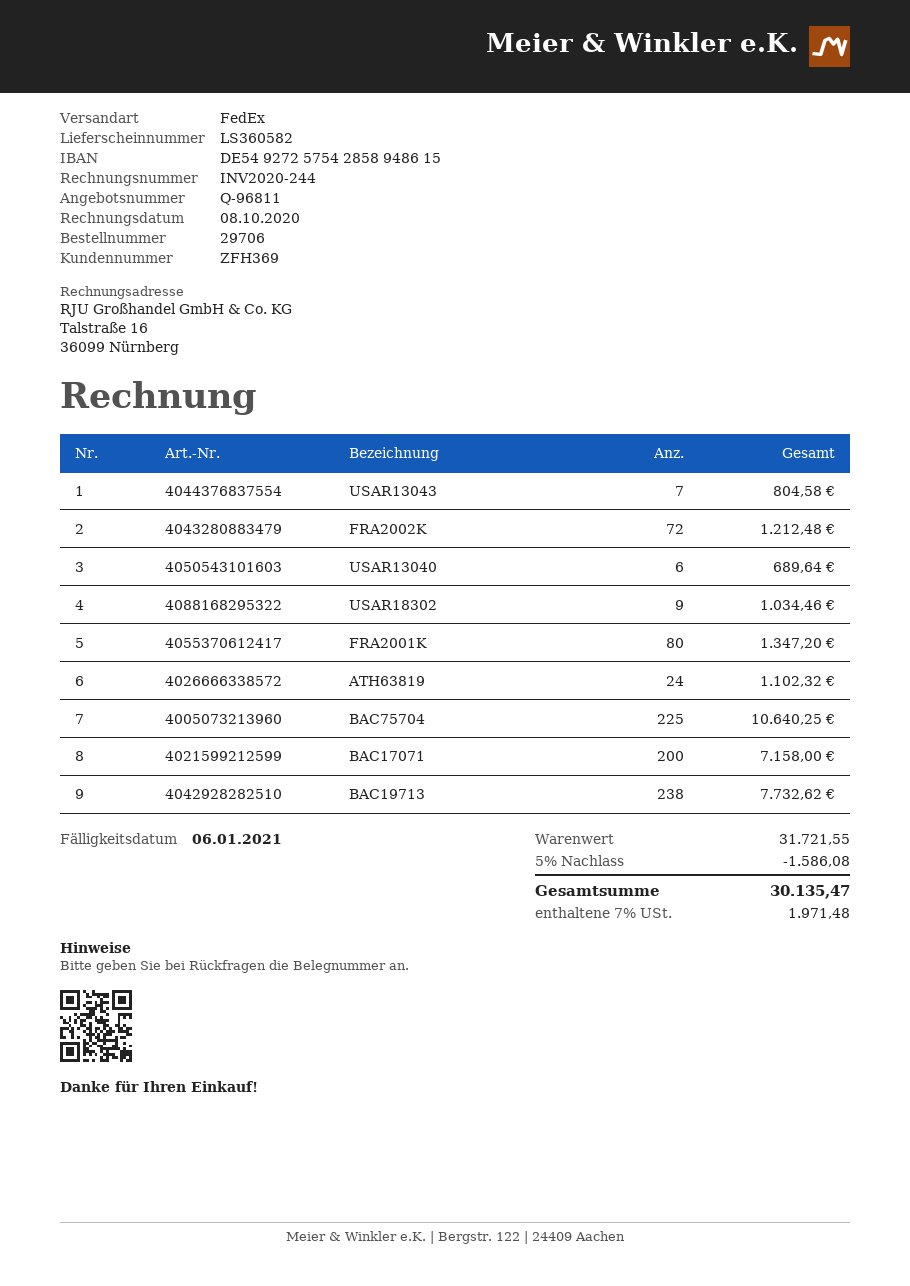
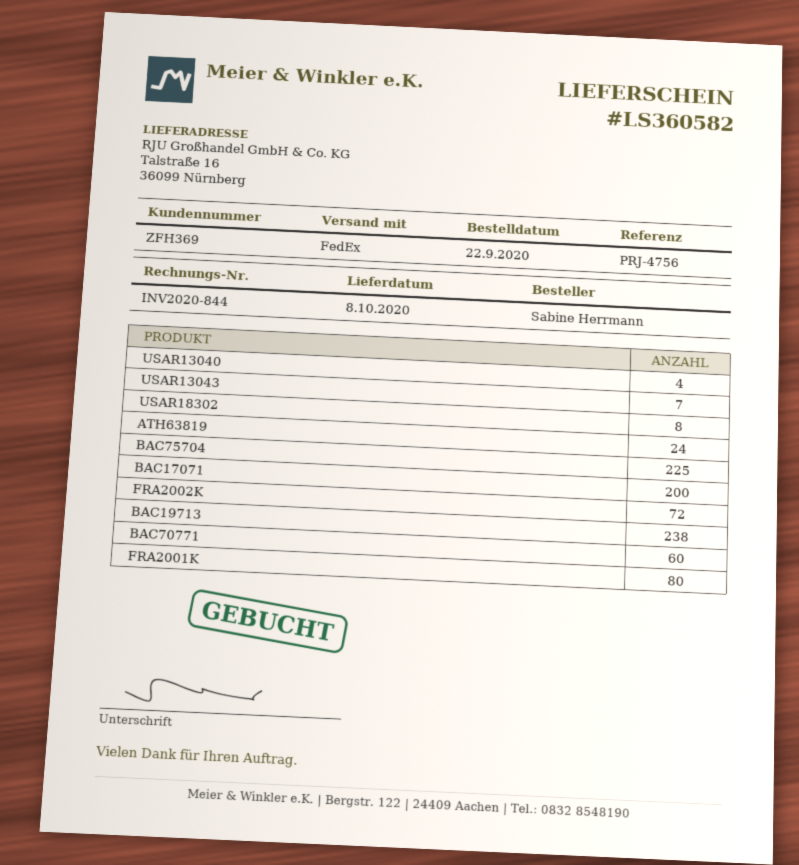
invoice number: INV2020-244 -> INV2020-844
USAR13040: 6 -> 4
USAR18302: 9 -> 8
BAC70771: none -> 60

